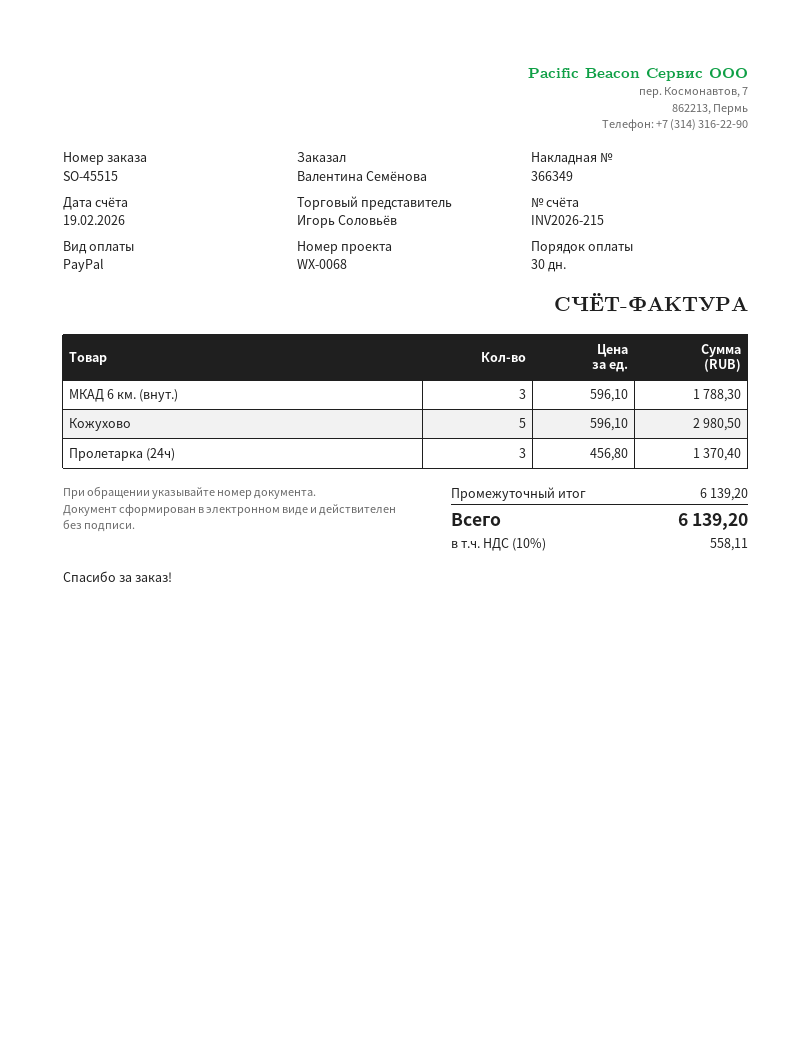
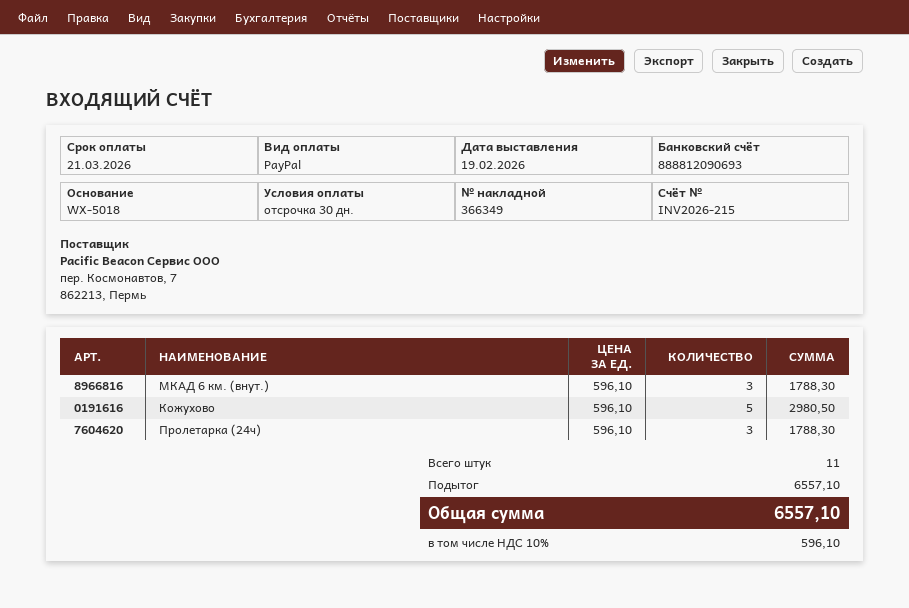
reference: WX-0068 -> WX-5018
Пролетарка (24ч): 3 x 456.80 = 1370.40 -> 3 x 596.10 = 1788.30
subtotal: 6139.20 -> 6557.10
tax: 10% = 558.11 -> 10% = 596.10
total: 6139.20 -> 6557.10

